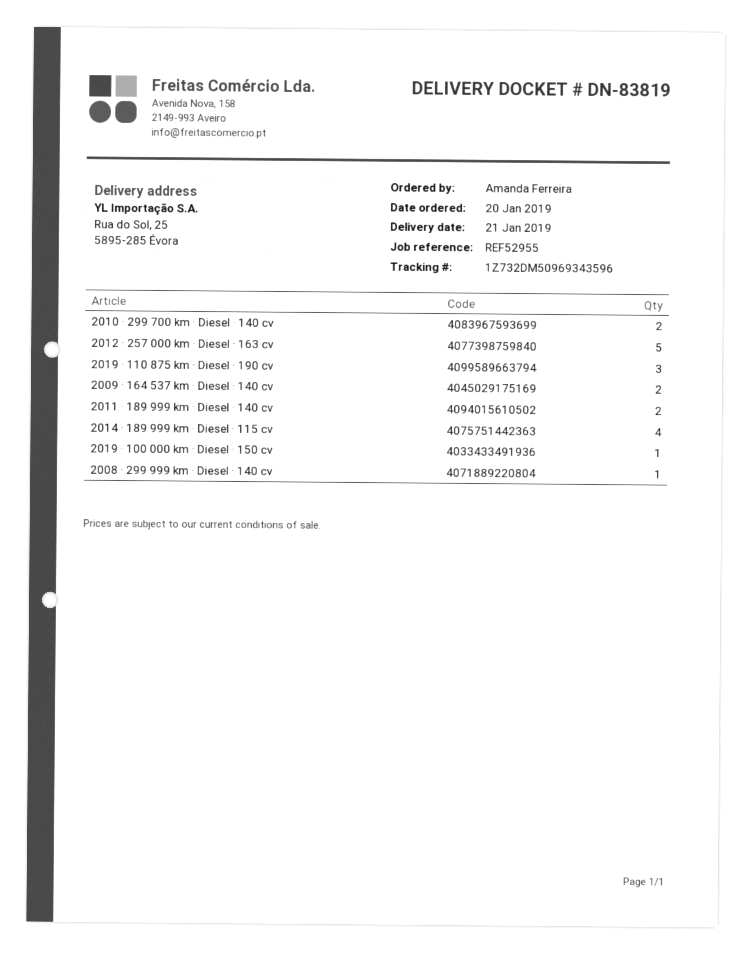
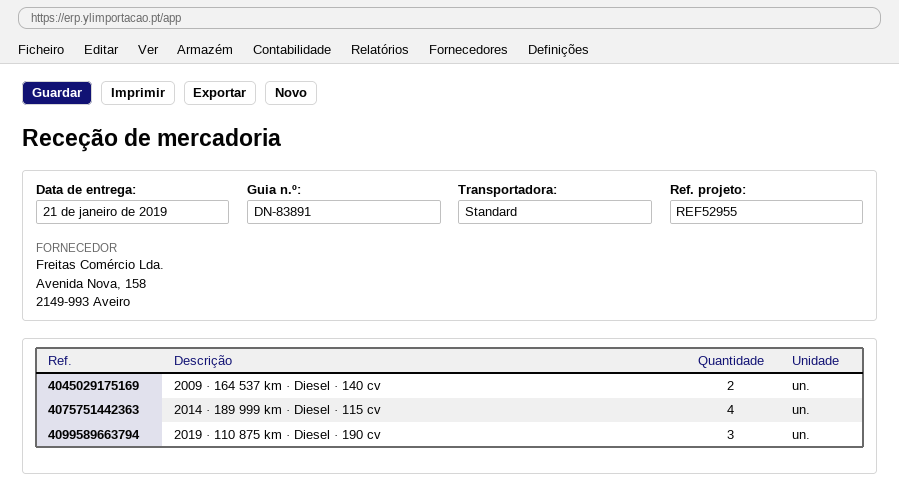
delivery note number: DN-83819 -> DN-83891
2010 · 299 700 km · Diesel · 140 cv: 2 -> none
2012 · 257 000 km · Diesel · 163 cv: 5 -> none
2011 · 189 999 km · Diesel · 140 cv: 2 -> none
2019 · 100 000 km · Diesel · 150 cv: 1 -> none
2008 · 299 999 km · Diesel · 140 cv: 1 -> none

